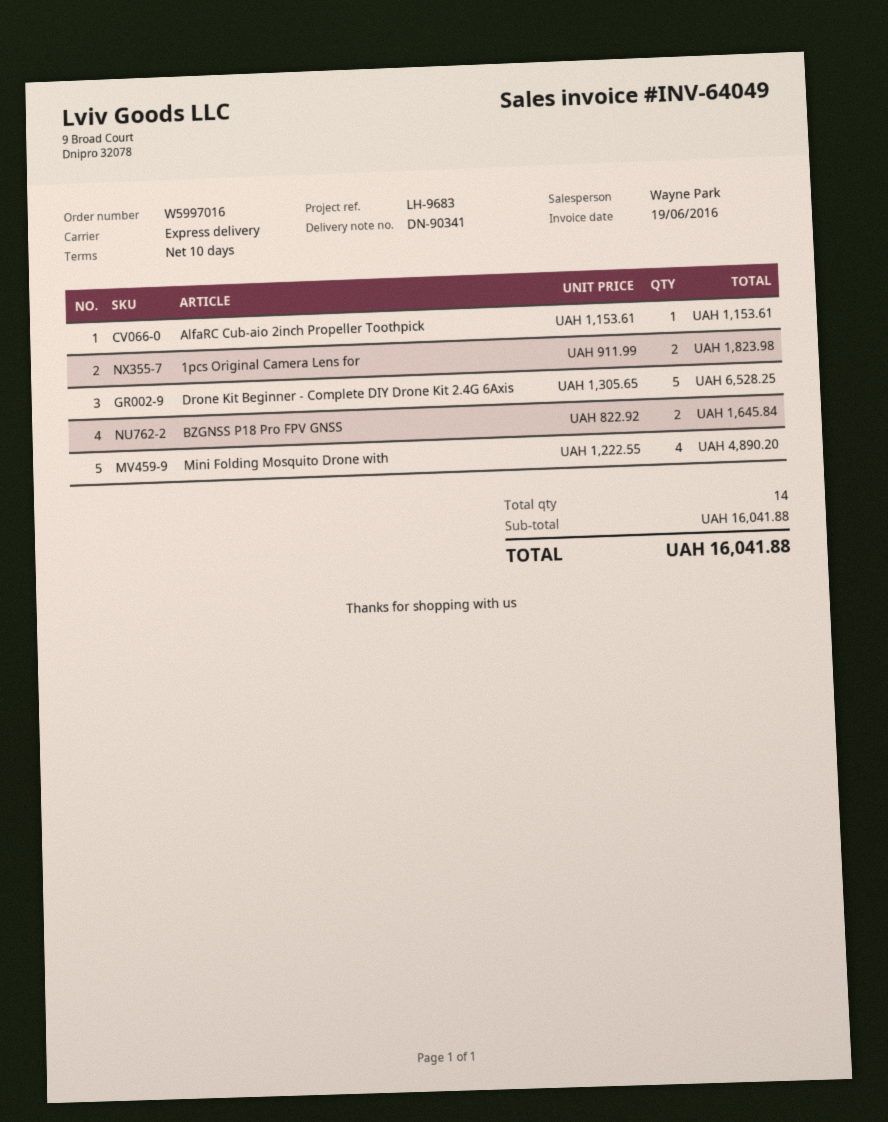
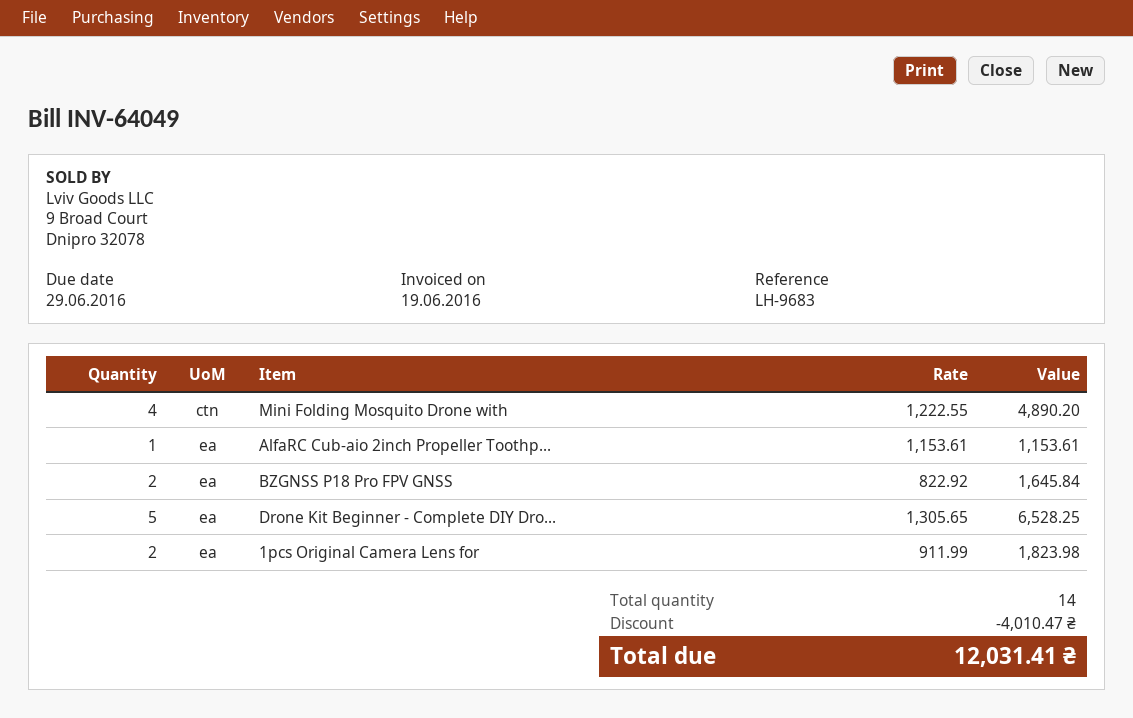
discount: none -> 4010.47
total: 16041.88 -> 12031.41

